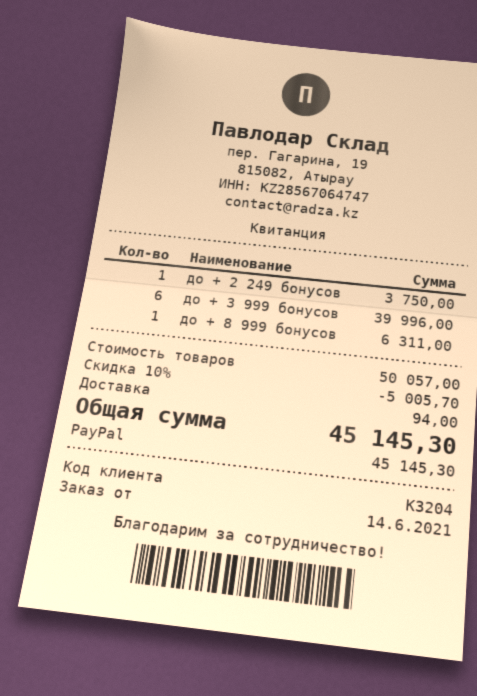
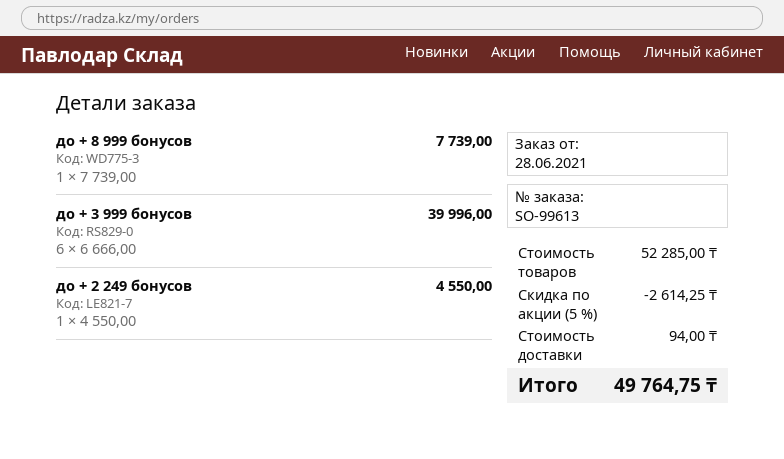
order date: 2021-06-14 -> 2021-06-28
до + 2 249 бонусов: 1 for 3750.00 -> 1 for 4550.00
до + 8 999 бонусов: 1 for 6311.00 -> 1 for 7739.00
subtotal: 50057.00 -> 52285.00
discount: 10% = 5005.70 -> 5% = 2614.25
total: 45145.30 -> 49764.75

